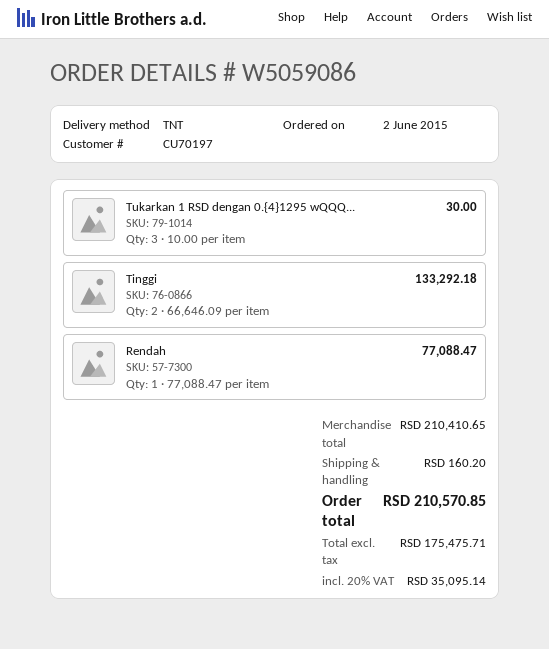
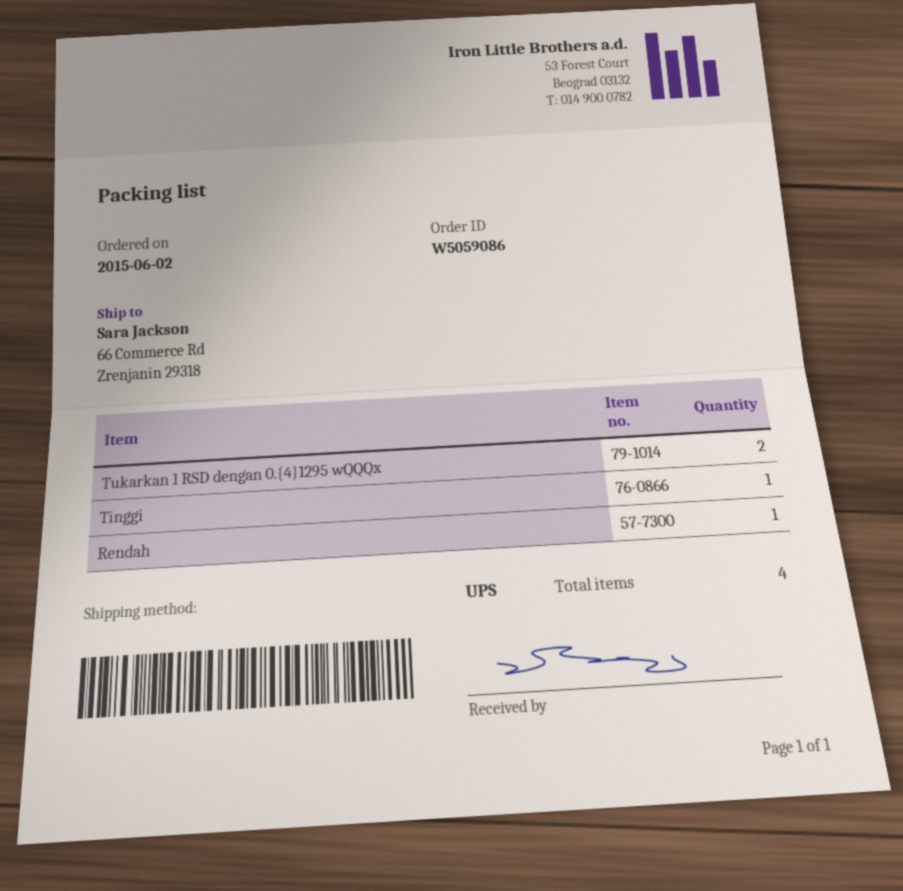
shipping method: TNT -> UPS
Tukarkan 1 RSD dengan 0.{4}1295 wQQQ...: 3 -> 2
Tinggi: 2 -> 1

